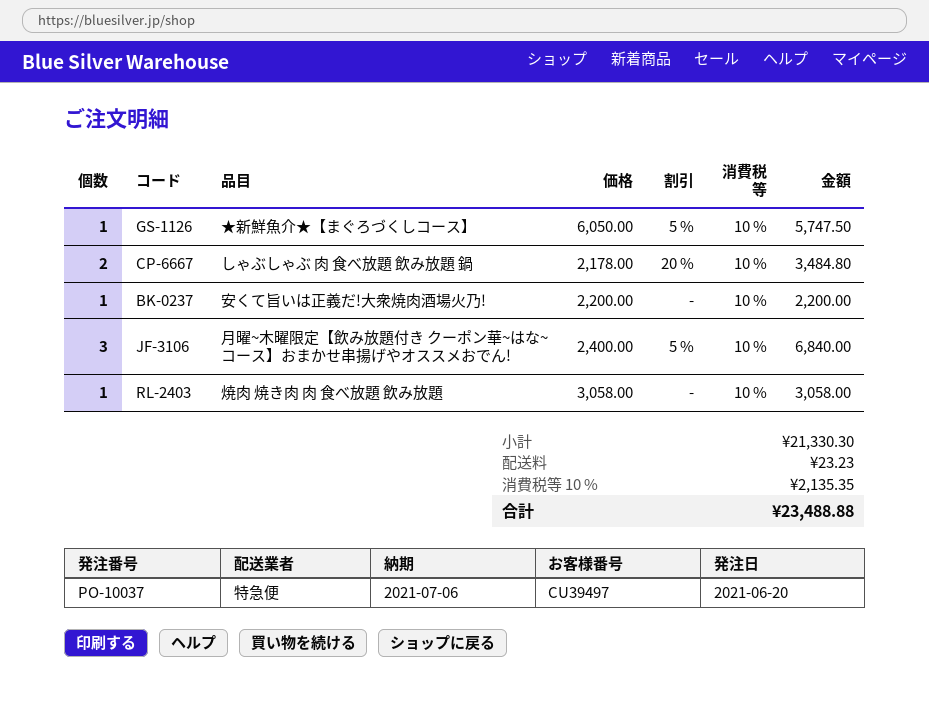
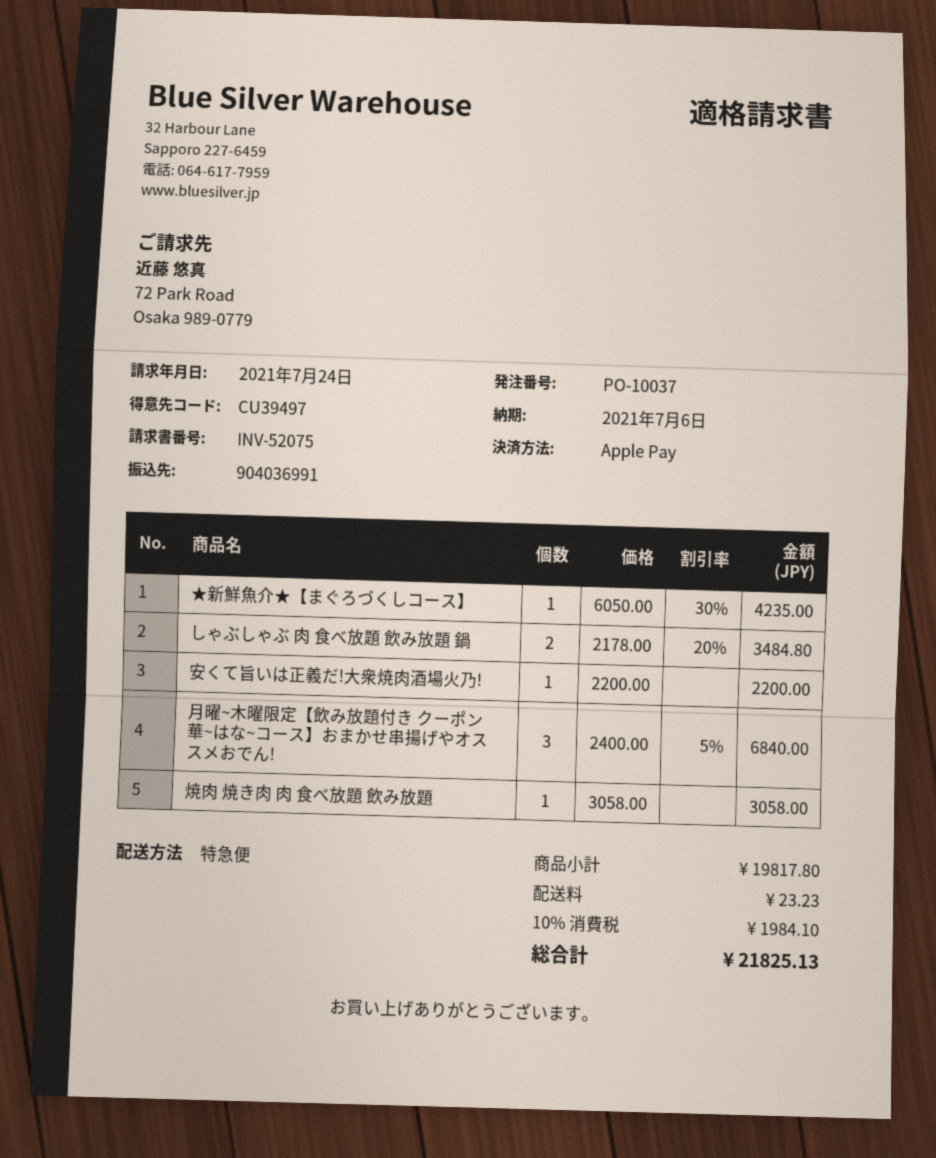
★新鮮魚介★【まぐろづくしコース】: 1 x 6050.00 - 5% = 5747.50 -> 1 x 6050.00 - 30% = 4235.00
subtotal: 21330.30 -> 19817.80
tax: 10% = 2135.35 -> 10% = 1984.10
total: 23488.88 -> 21825.13

